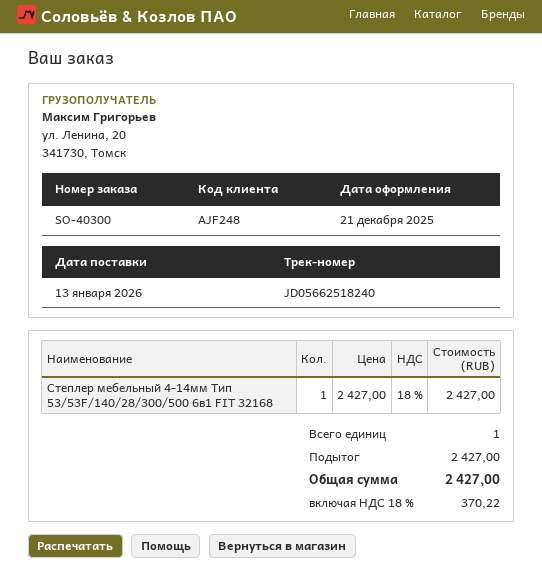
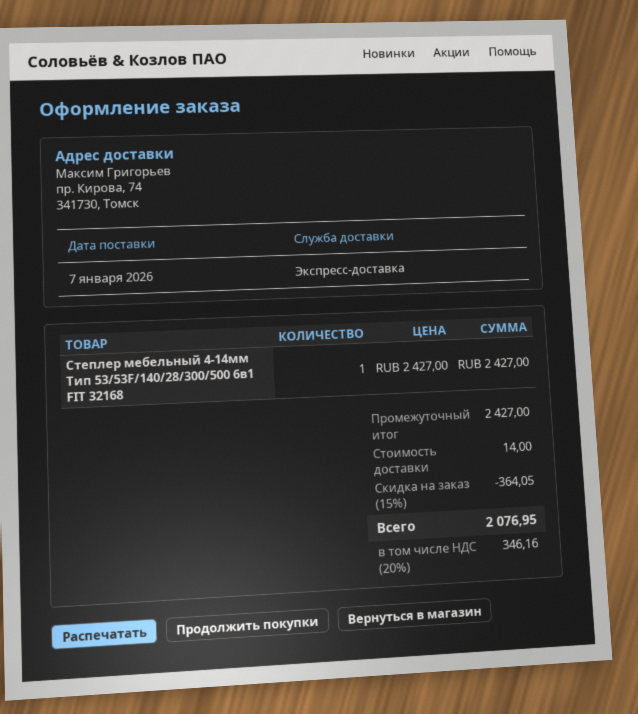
delivery date: 2026-01-13 -> 2026-01-07
ship to: ул. Ленина, 20, 341730, Томск -> пр. Кирова, 74, 341730, Томск
discount: none -> 15% = 364.05
shipping: none -> 14.00
tax: 18% = 370.22 -> 20% = 346.16
total: 2427.00 -> 2076.95

